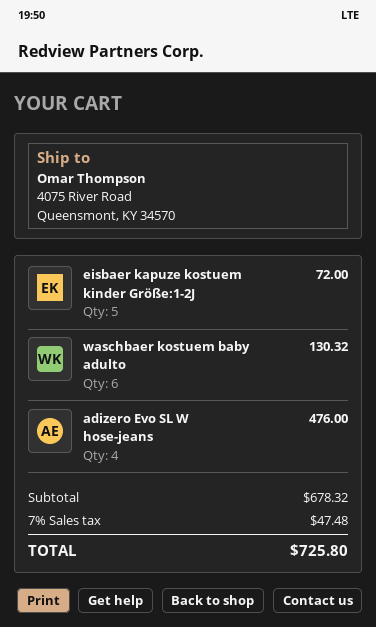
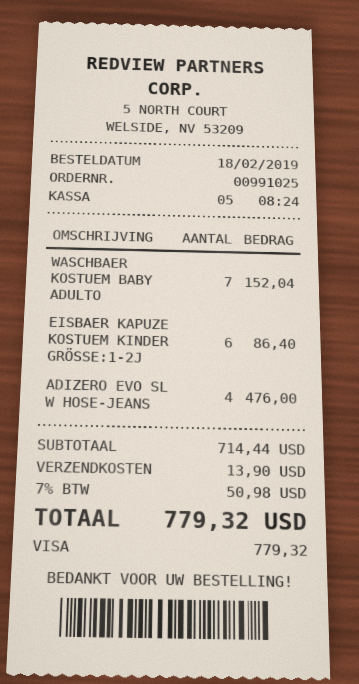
eisbaer kapuze kostuem kinder Größe:1-2J: 5 for 72.00 -> 6 for 86.40
waschbaer kostuem baby adulto: 6 for 130.32 -> 7 for 152.04
subtotal: 678.32 -> 714.44
shipping: none -> 13.90
tax: 7% = 47.48 -> 7% = 50.98
total: 725.80 -> 779.32

